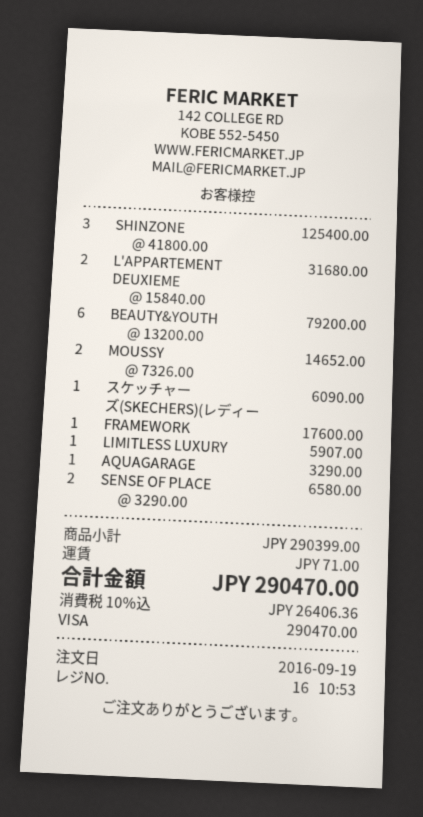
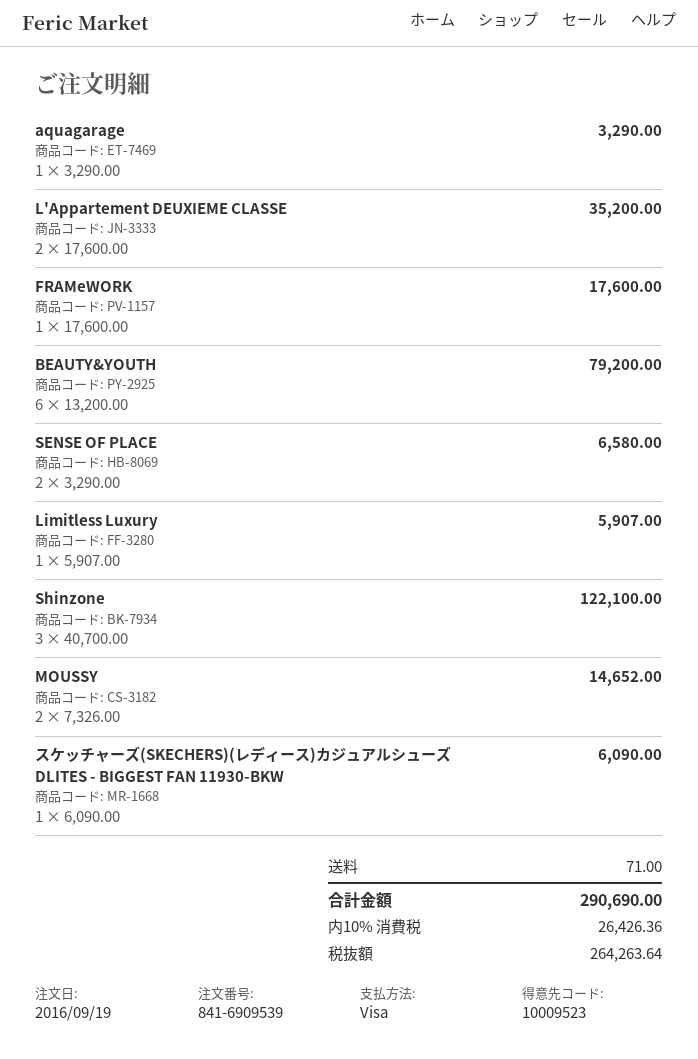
SHINZONE: 3 x 41800.00 = 125400.00 -> 3 x 40700.00 = 122100.00
L'APPARTEMENT DEUXIEME: 2 x 15840.00 = 31680.00 -> 2 x 17600.00 = 35200.00
tax: 10% = 26406.36 -> 10% = 26426.36
total: 290470.00 -> 290690.00

